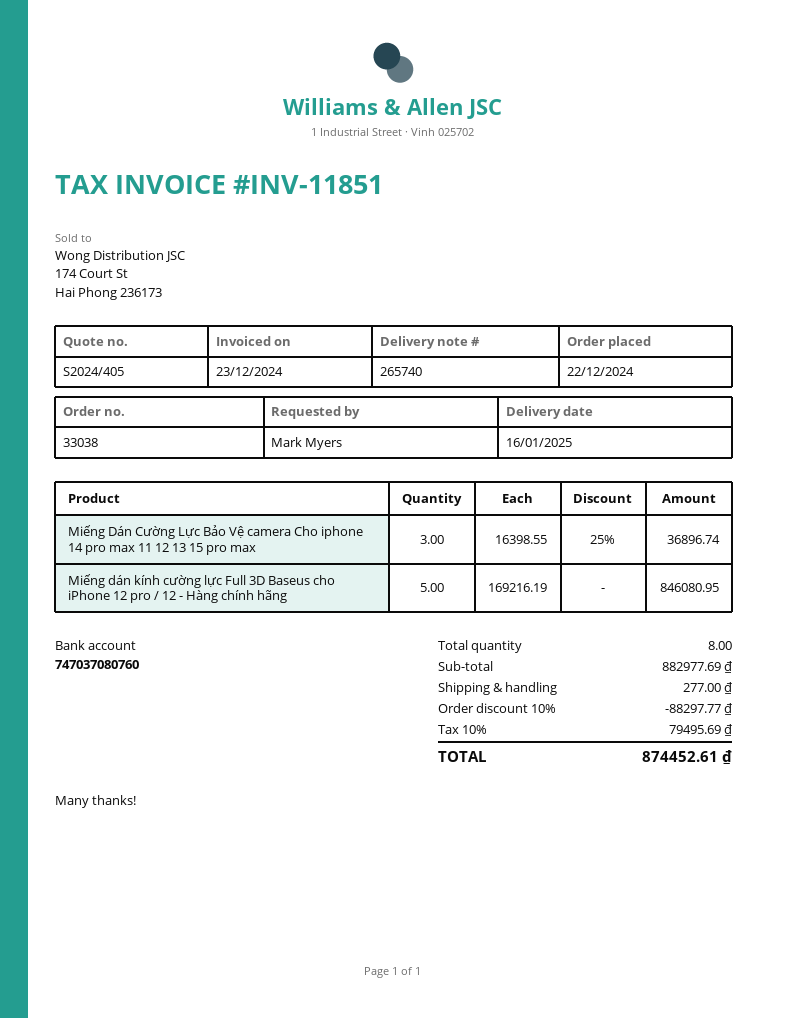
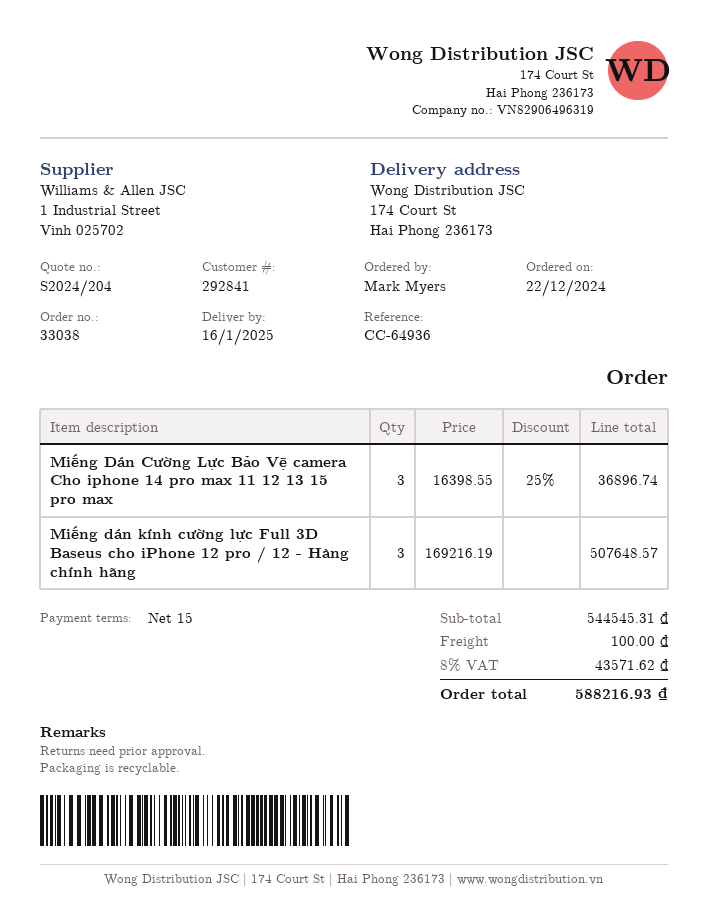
quote number: S2024/405 -> S2024/204
Miếng dán kính cường lực Full 3D Baseus cho iPhone 12 pro / 12 - Hàng chính hãng: 5 x 169216.19 = 846080.95 -> 3 x 169216.19 = 507648.57
subtotal: 882977.69 -> 544545.31
discount: 10% = 88297.77 -> none
shipping: 277.00 -> 100.00
tax: 10% = 79495.69 -> 8% = 43571.62
total: 874452.61 -> 588216.93

